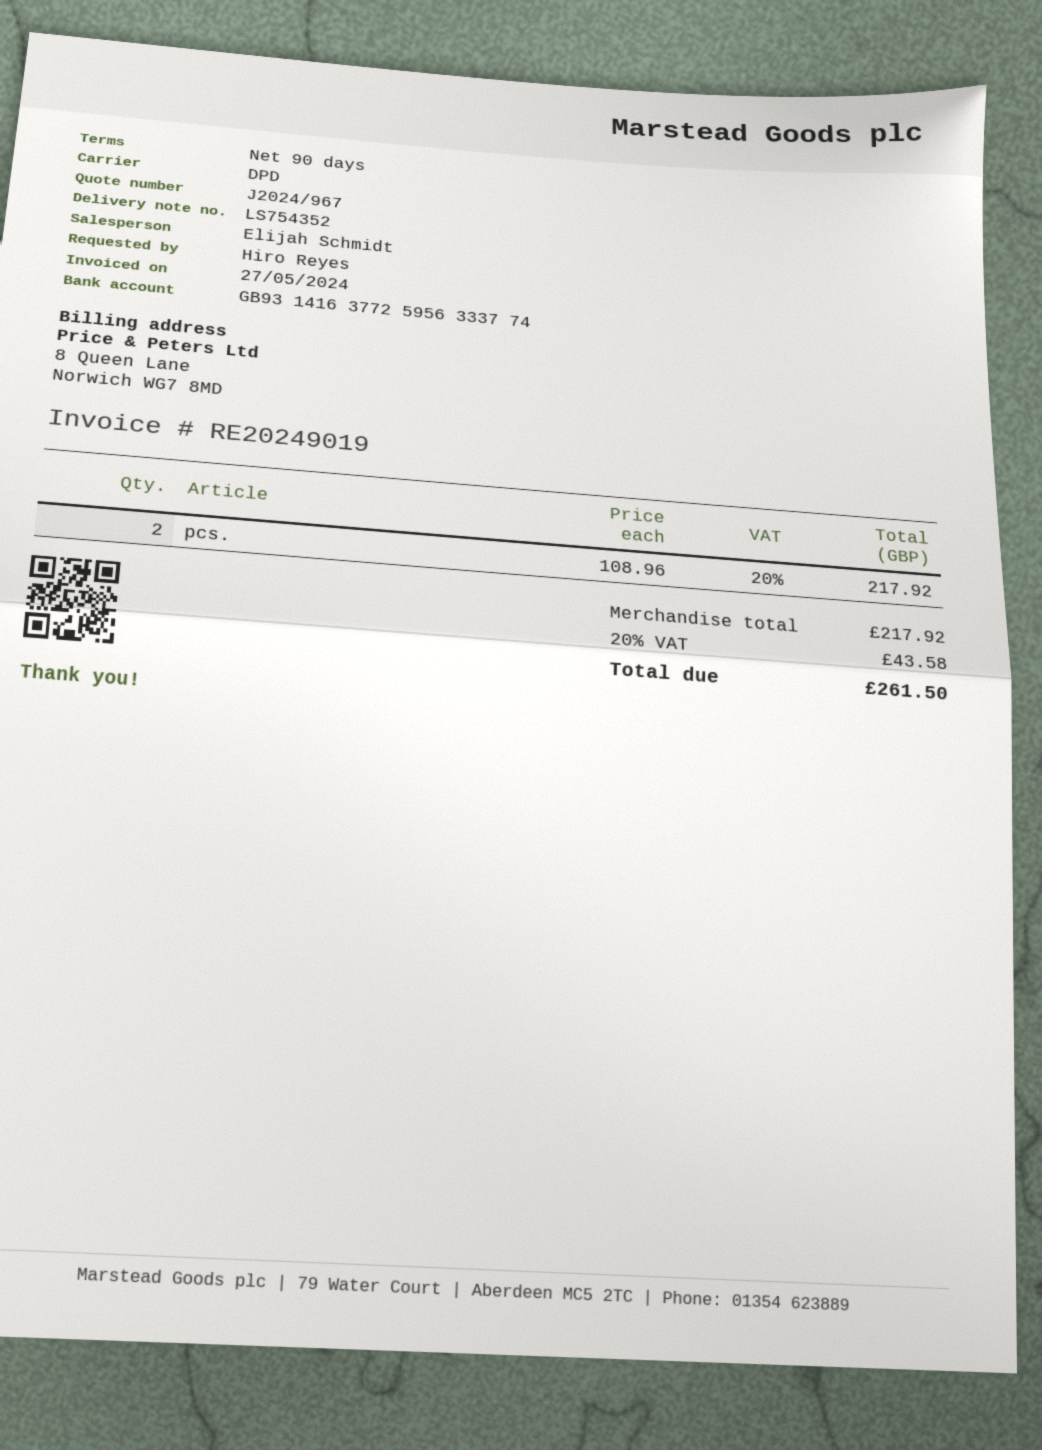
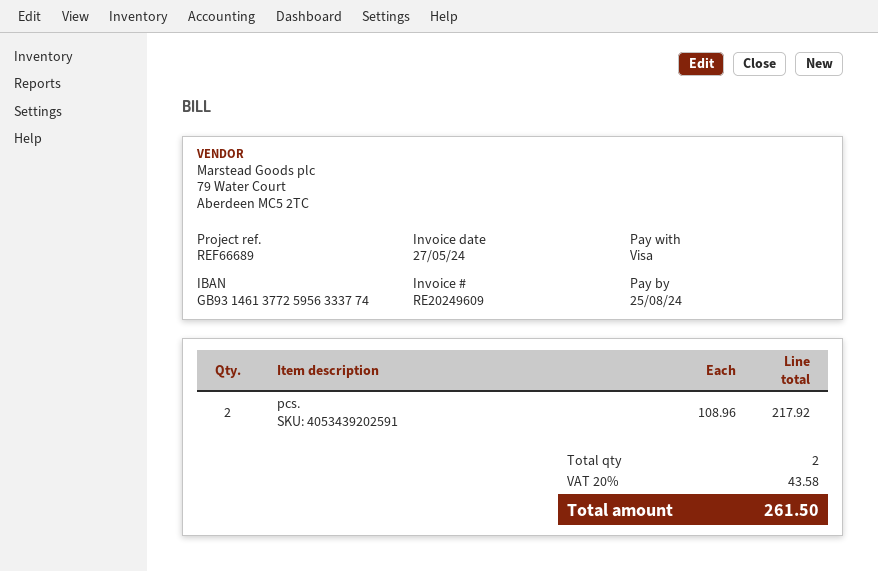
invoice number: RE20249019 -> RE20249609
bank account: GB93141637725956333774 -> GB93146137725956333774

